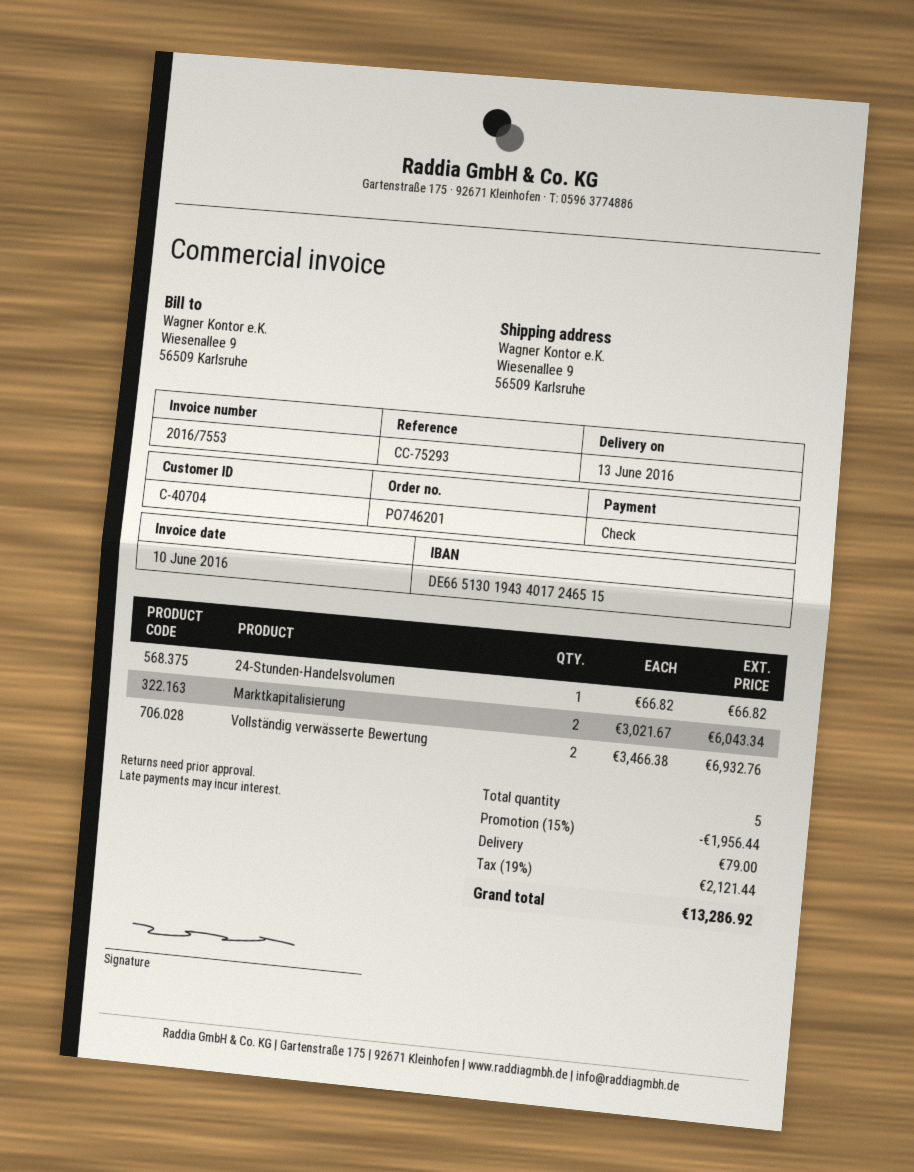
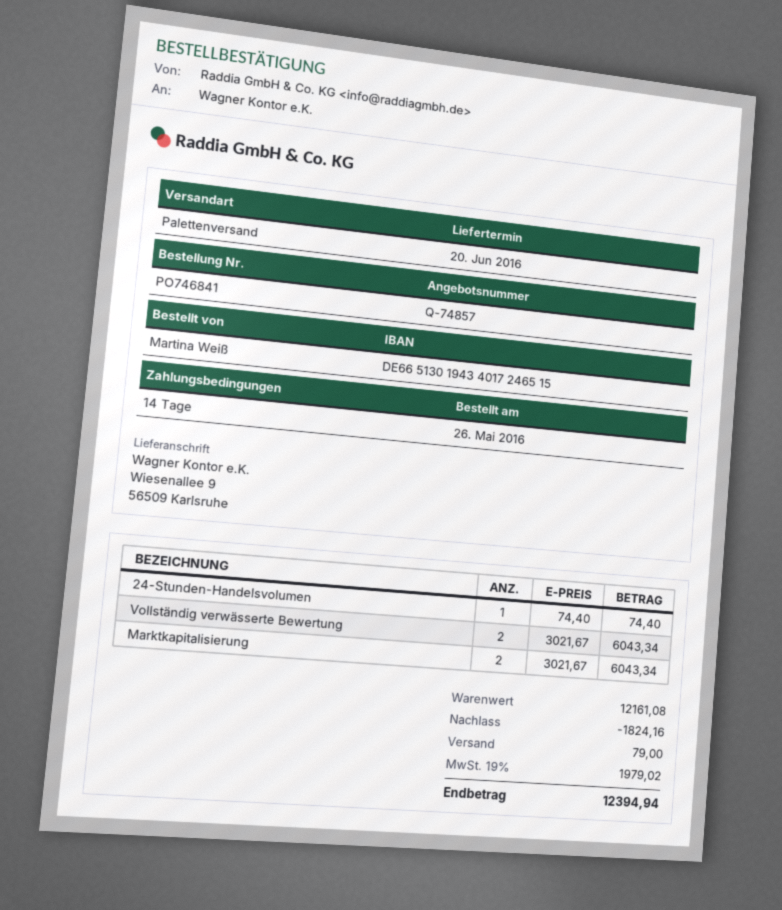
order number: PO746201 -> PO746841
delivery date: 2016-06-13 -> 2016-06-20
24-Stunden-Handelsvolumen: 1 x 66.82 = 66.82 -> 1 x 74.40 = 74.40
Vollständig verwässerte Bewertung: 2 x 3466.38 = 6932.76 -> 2 x 3021.67 = 6043.34
discount: 1956.44 -> 1824.16
tax: 19% = 2121.44 -> 19% = 1979.02
total: 13286.92 -> 12394.94

